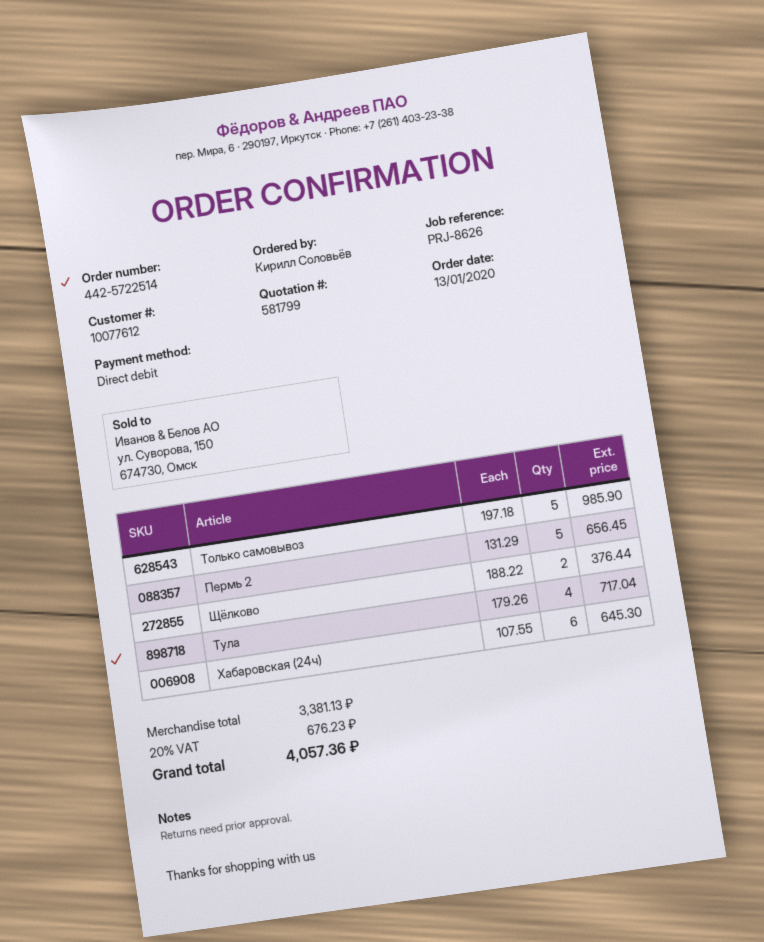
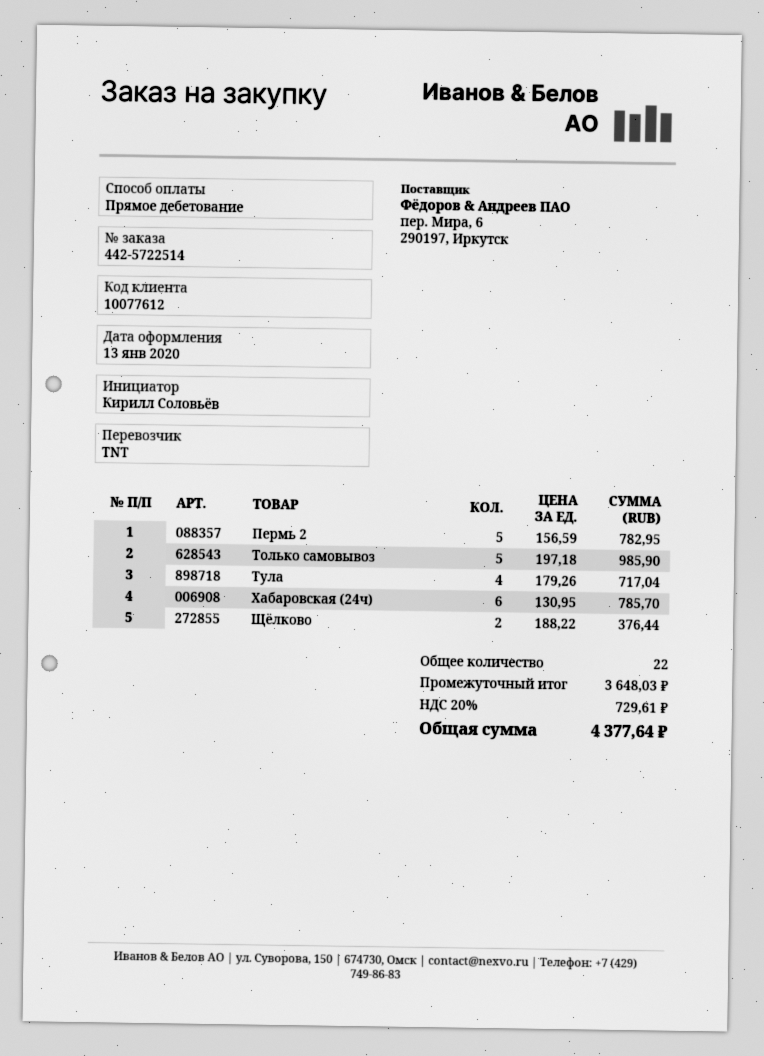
Пермь 2: 5 x 131.29 = 656.45 -> 5 x 156.59 = 782.95
Хабаровская (24ч): 6 x 107.55 = 645.30 -> 6 x 130.95 = 785.70
subtotal: 3381.13 -> 3648.03
tax: 20% = 676.23 -> 20% = 729.61
total: 4057.36 -> 4377.64

